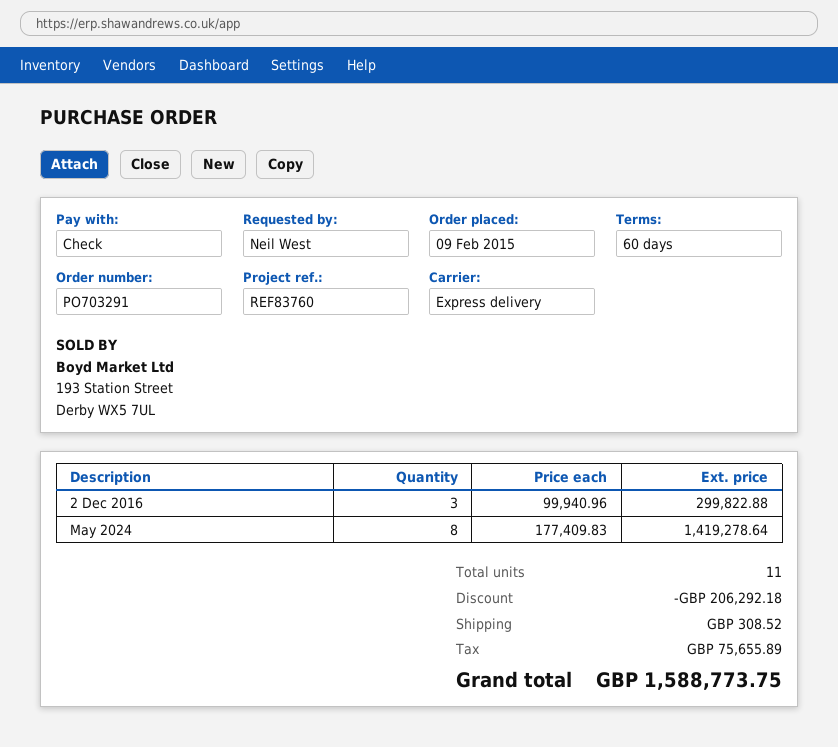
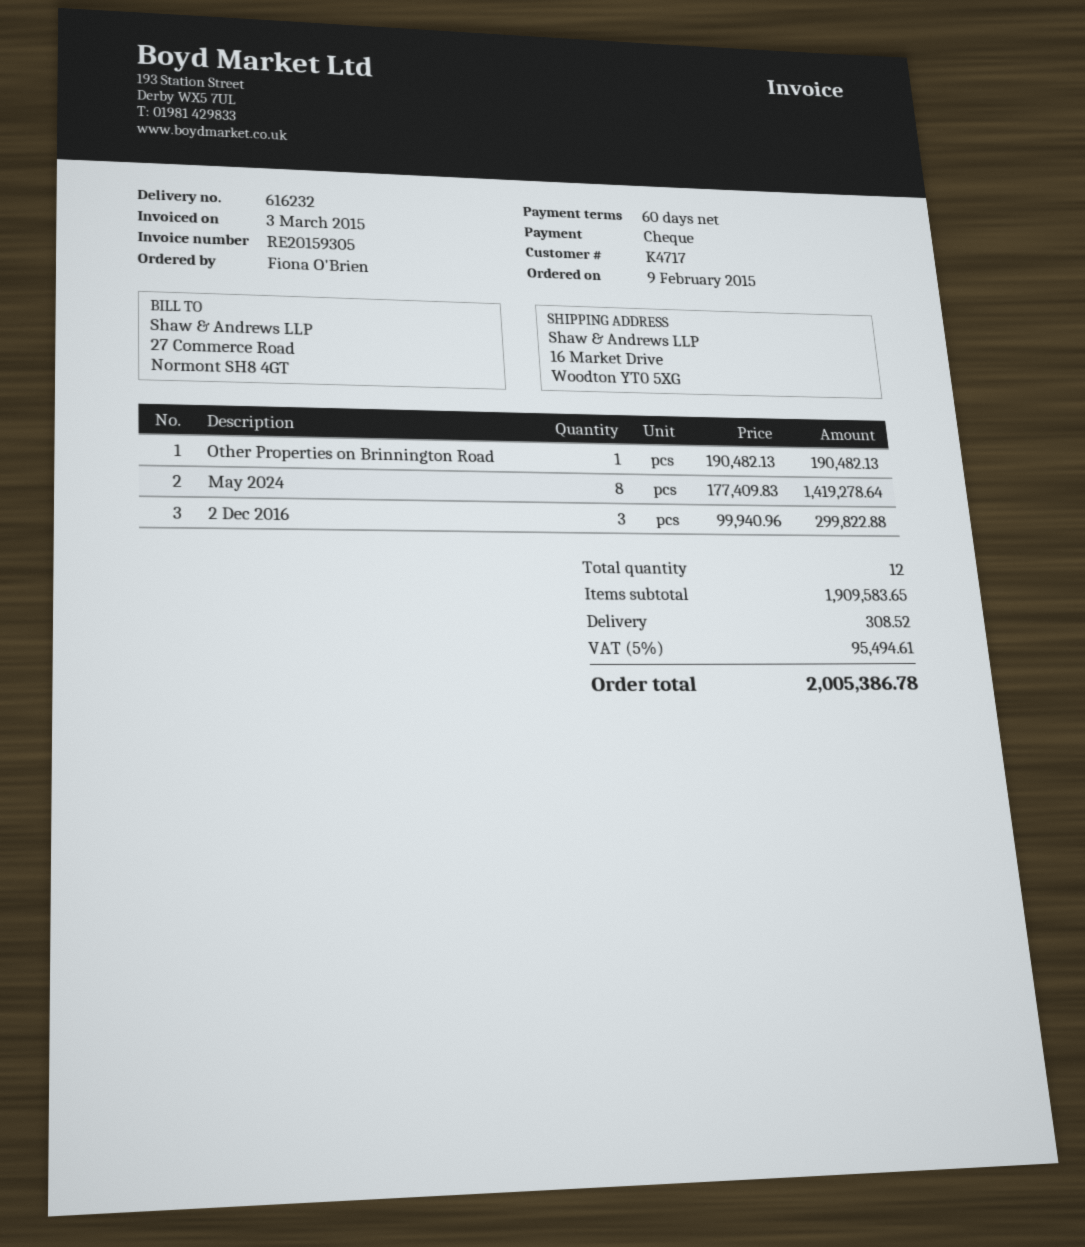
ordered by: Neil West -> Fiona O'Brien
Other Properties on Brinnington Road: none -> 1 x 190482.13 = 190482.13
total quantity: 11 -> 12
discount: 206292.18 -> none
tax: 75655.89 -> 95494.61
total: 1588773.75 -> 2005386.78

